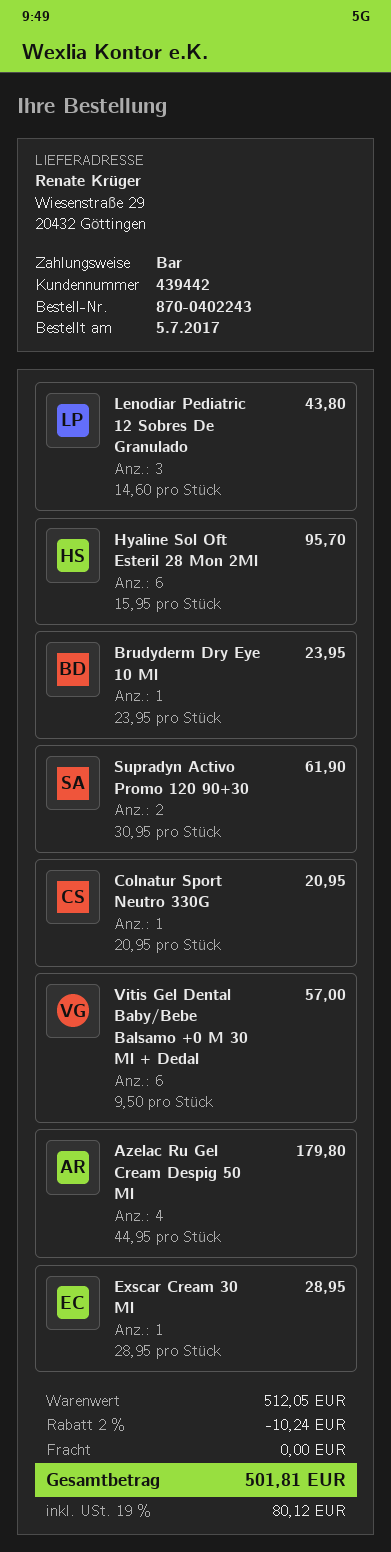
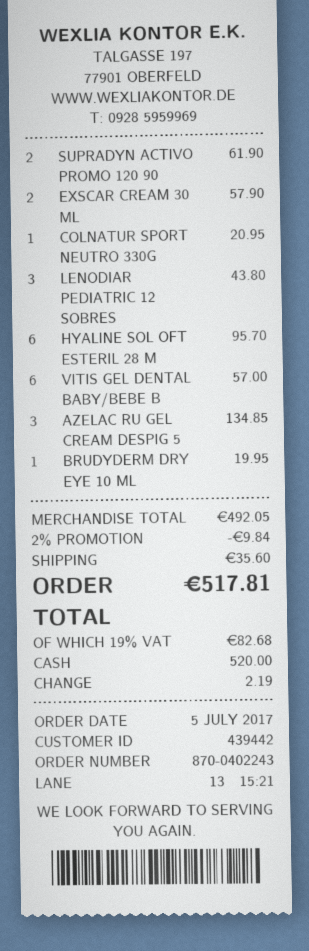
Brudyderm Dry Eye 10 Ml: 1 for 23.95 -> 1 for 19.95
Azelac Ru Gel Cream Despig 50 Ml: 4 for 179.80 -> 3 for 134.85
Exscar Cream 30 Ml: 1 for 28.95 -> 2 for 57.90
subtotal: 512.05 -> 492.05
discount: 2% = 10.24 -> 2% = 9.84
shipping: 0.00 -> 35.60
tax: 19% = 80.12 -> 19% = 82.68
total: 501.81 -> 517.81

